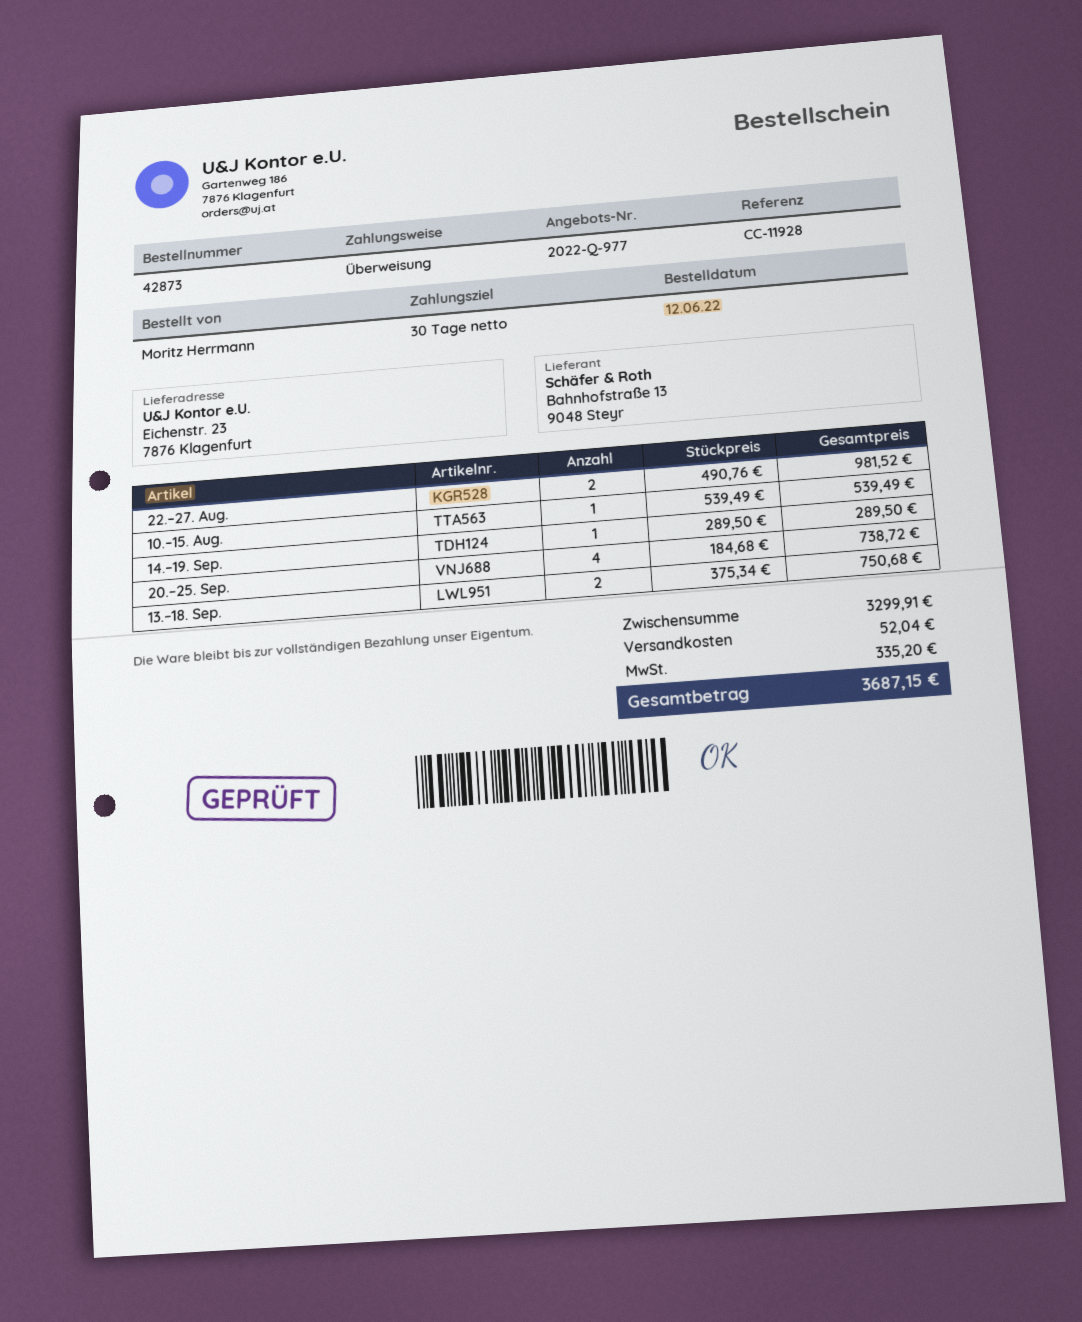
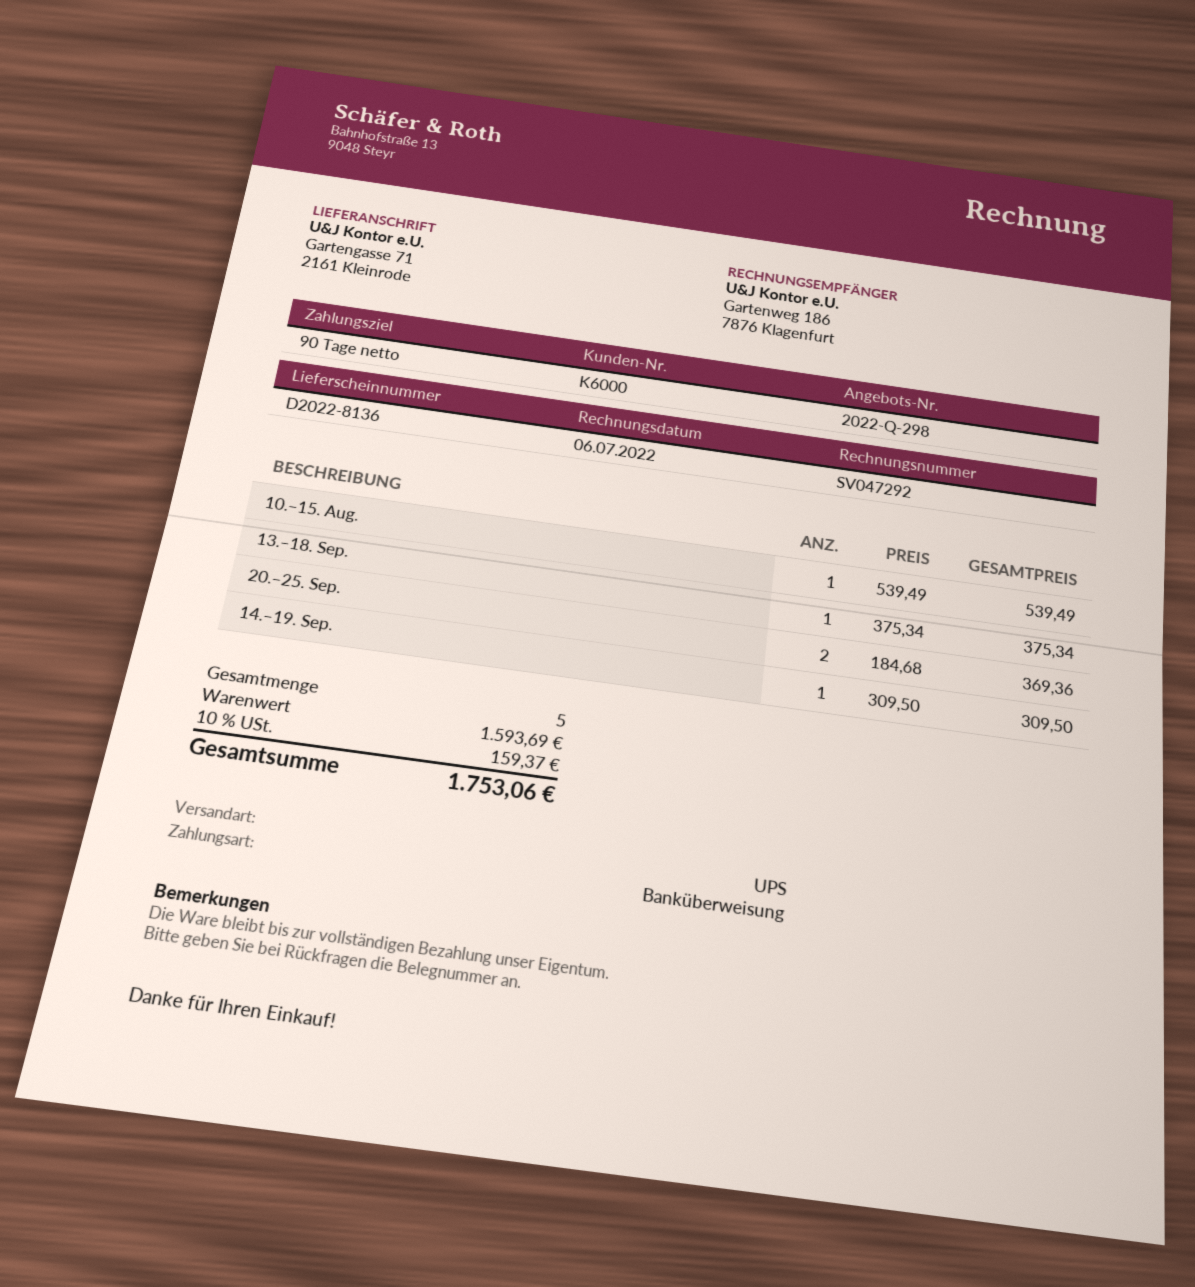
quote number: 2022-Q-977 -> 2022-Q-298
payment terms: 30 days -> 90 days
ship to: Eichenstr. 23, 7876 Klagenfurt -> Gartengasse 71, 2161 Kleinrode
22.–27. Aug.: 2 x 490.76 = 981.52 -> none
14.–19. Sep.: 1 x 289.50 = 289.50 -> 1 x 309.50 = 309.50
20.–25. Sep.: 4 x 184.68 = 738.72 -> 2 x 184.68 = 369.36
13.–18. Sep.: 2 x 375.34 = 750.68 -> 1 x 375.34 = 375.34
subtotal: 3299.91 -> 1593.69
shipping: 52.04 -> none
tax: 335.20 -> 159.37
total: 3687.15 -> 1753.06

